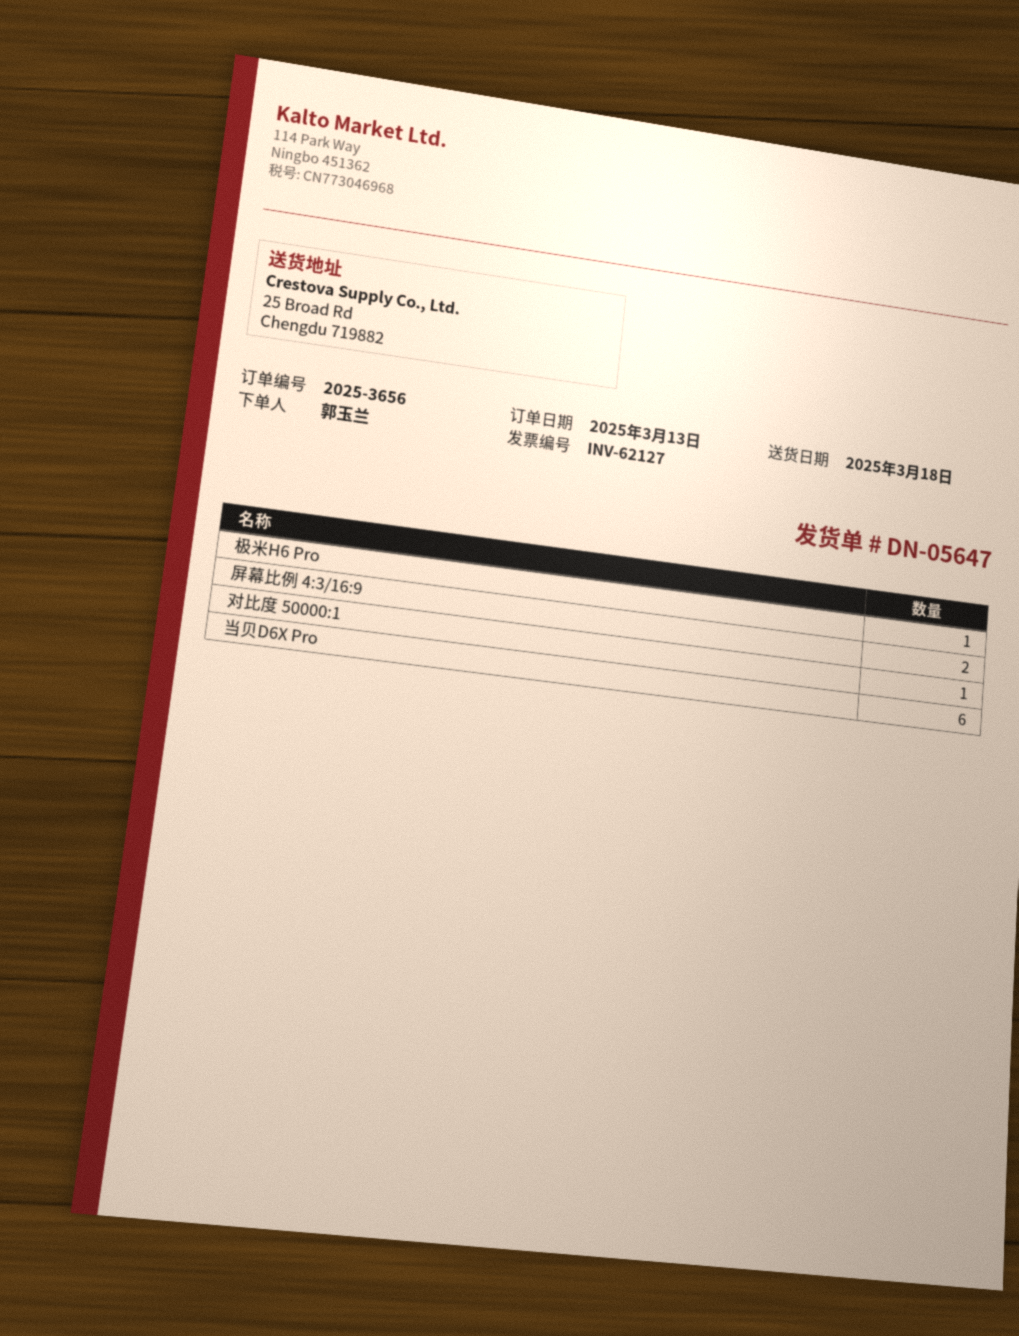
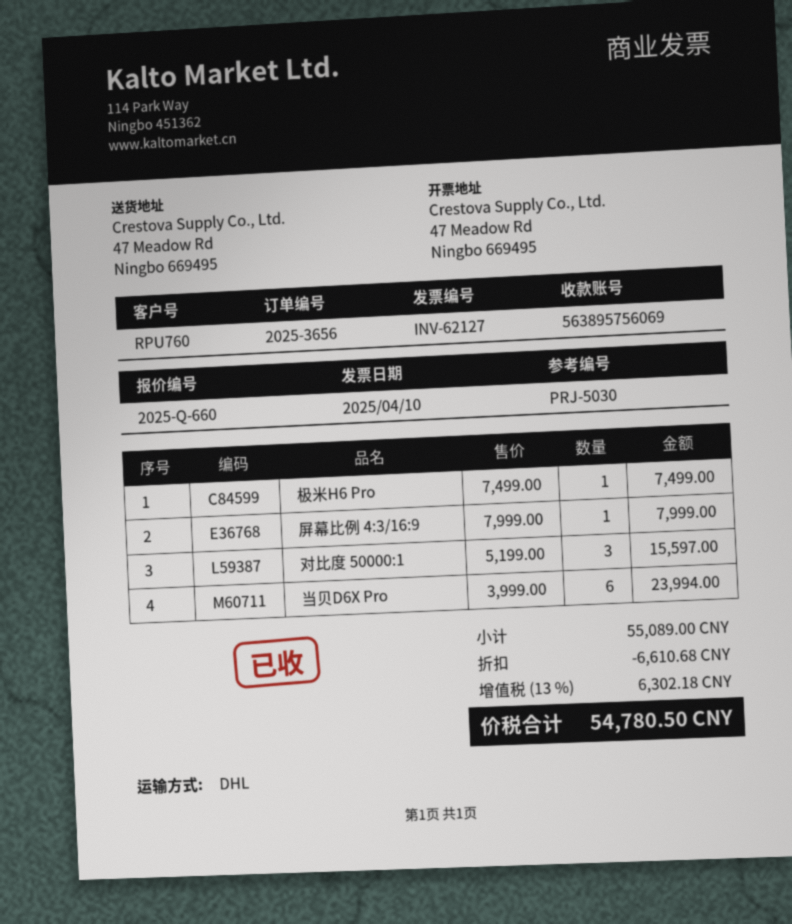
ship to: 25 Broad Rd, Chengdu 719882 -> 47 Meadow Rd, Ningbo 669495
屏幕比例 4:3/16:9: 2 -> 1
对比度 50000:1: 1 -> 3

